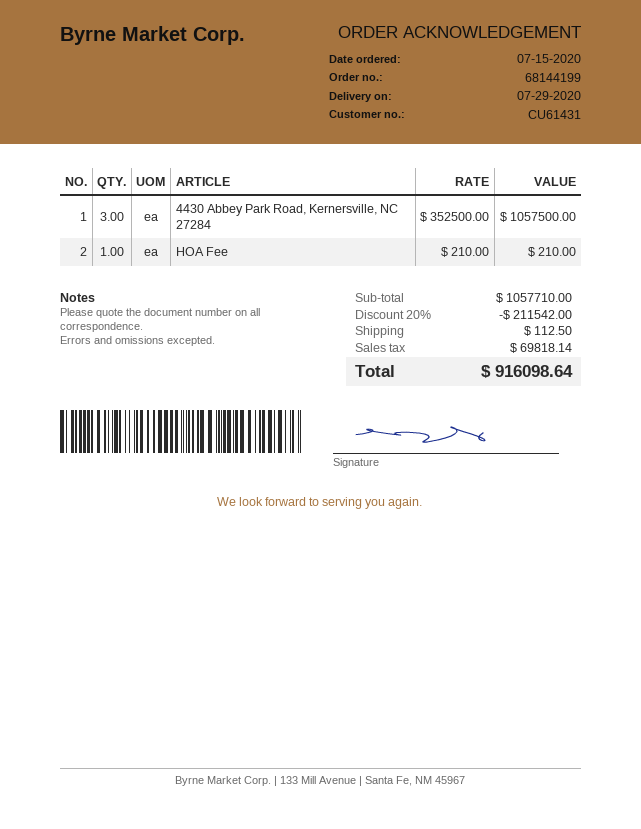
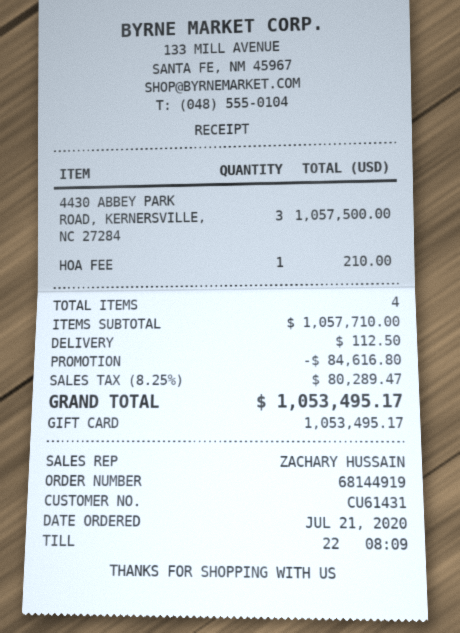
order number: 68144199 -> 68144919
order date: 2020-07-15 -> 2020-07-21
discount: 211542.00 -> 84616.80
tax: 69818.14 -> 80289.47
total: 916098.64 -> 1053495.17

